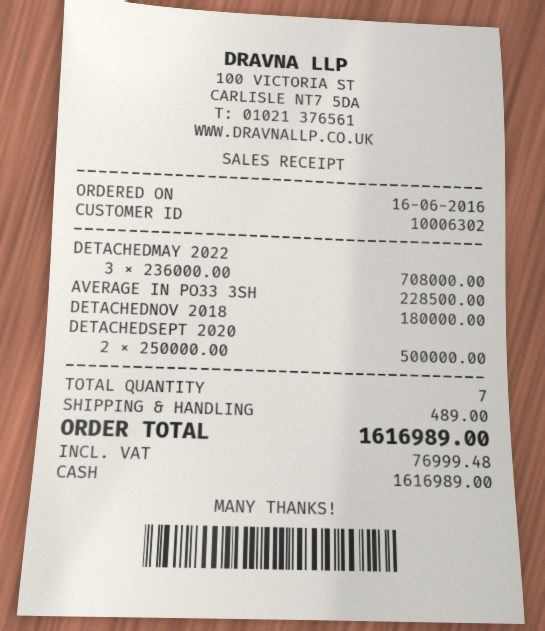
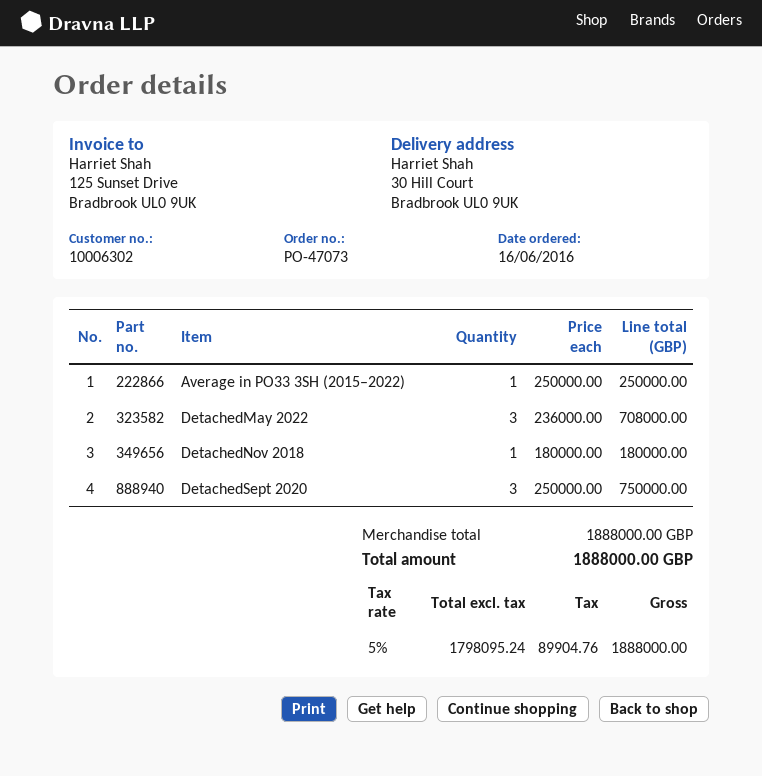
AVERAGE IN PO33 3SH: 1 x 228500.00 = 228500.00 -> 1 x 250000.00 = 250000.00
DETACHEDSEPT 2020: 2 x 250000.00 = 500000.00 -> 3 x 250000.00 = 750000.00
shipping: 489.00 -> none
tax: 76999.48 -> 89904.76
total: 1616989.00 -> 1888000.00

